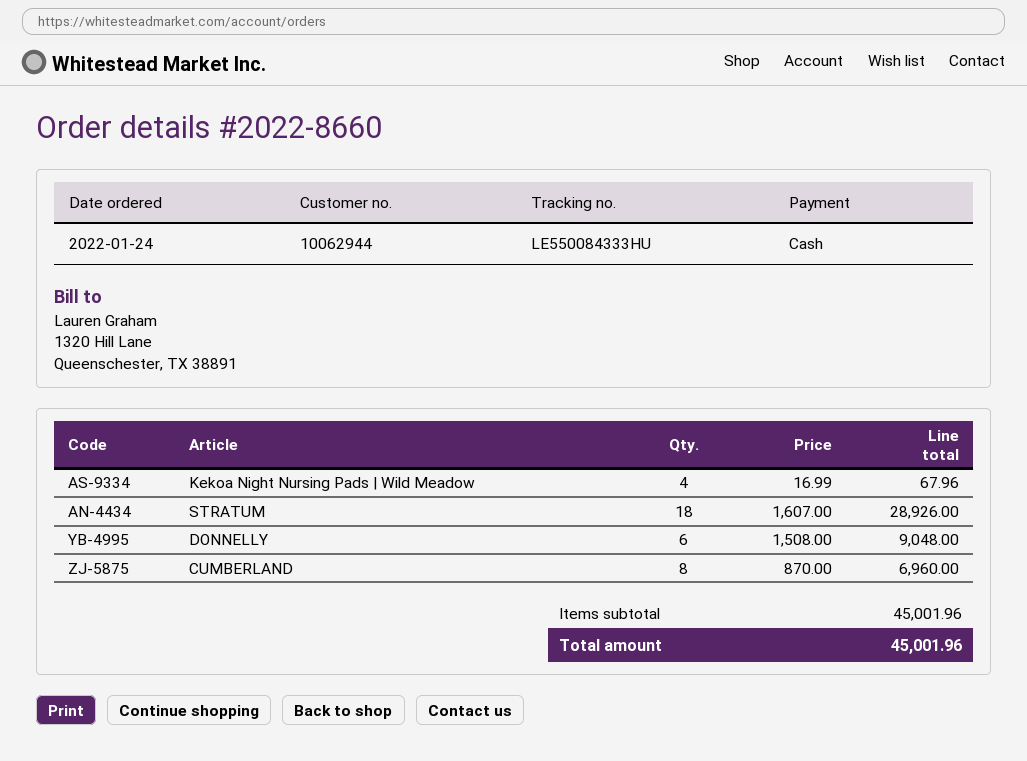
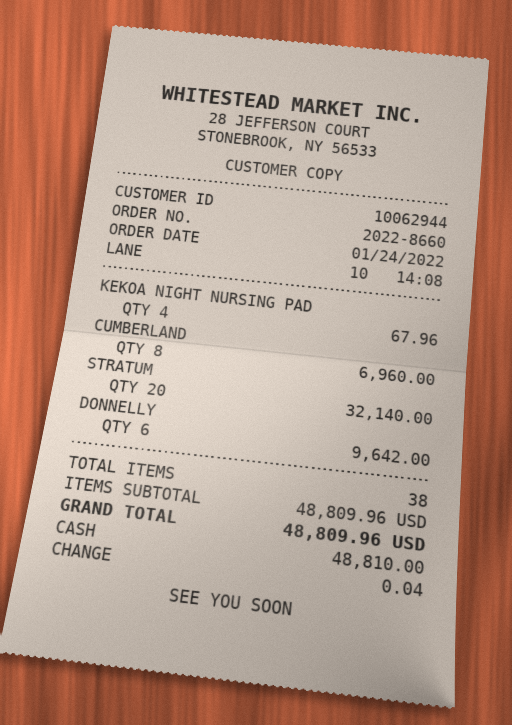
STRATUM: 18 for 28926.00 -> 20 for 32140.00
DONNELLY: 6 for 9048.00 -> 6 for 9642.00
subtotal: 45001.96 -> 48809.96
total: 45001.96 -> 48809.96

